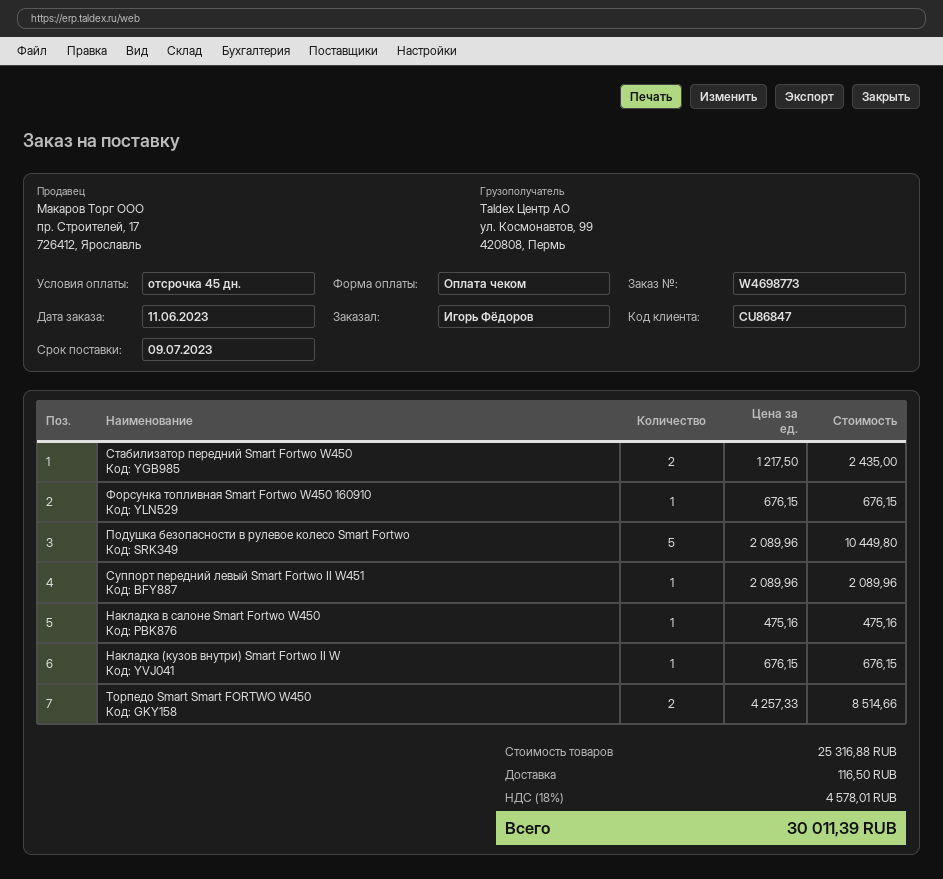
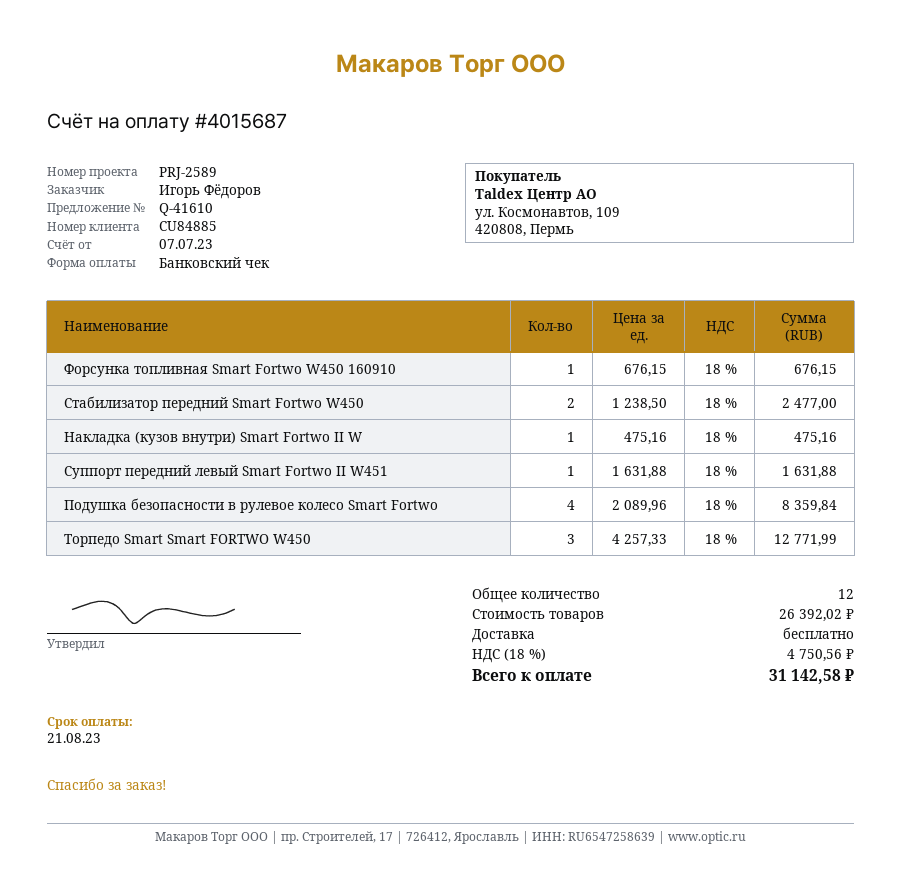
customer number: CU86847 -> CU84885
Стабилизатор передний Smart Fortwo W450: 2 x 1217.50 = 2435.00 -> 2 x 1238.50 = 2477.00
Подушка безопасности в рулевое колесо Smart Fortwo: 5 x 2089.96 = 10449.80 -> 4 x 2089.96 = 8359.84
Суппорт передний левый Smart Fortwo II W451: 1 x 2089.96 = 2089.96 -> 1 x 1631.88 = 1631.88
Накладка в салоне Smart Fortwo W450: 1 x 475.16 = 475.16 -> none
Накладка (кузов внутри) Smart Fortwo II W: 1 x 676.15 = 676.15 -> 1 x 475.16 = 475.16
Торпедо Smart Smart FORTWO W450: 2 x 4257.33 = 8514.66 -> 3 x 4257.33 = 12771.99
subtotal: 25316.88 -> 26392.02
shipping: 116.50 -> 0.00
tax: 18% = 4578.01 -> 18% = 4750.56
total: 30011.39 -> 31142.58

